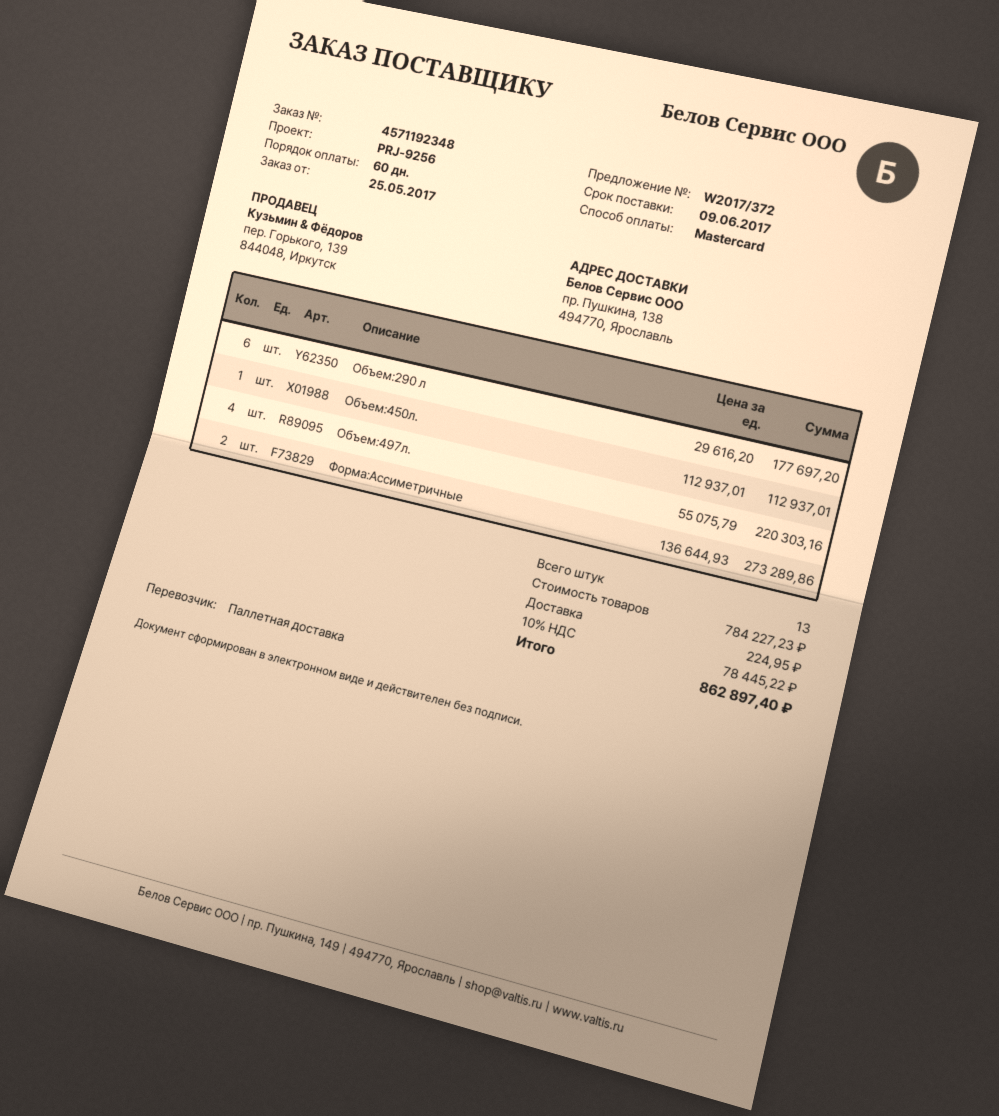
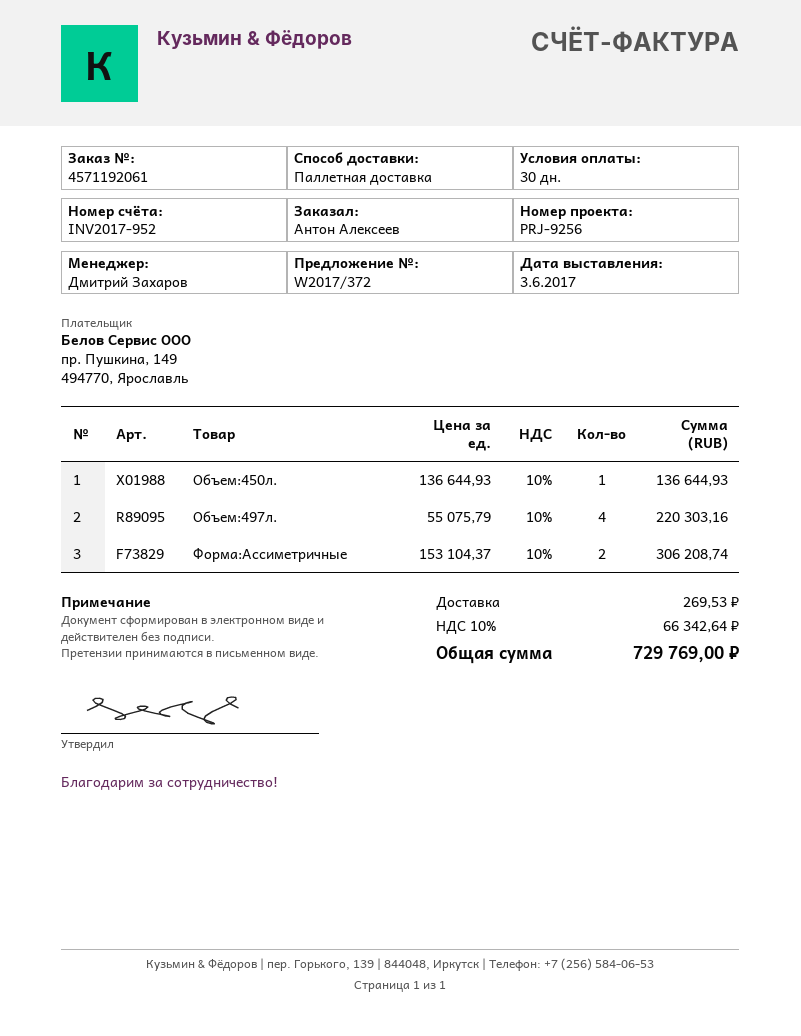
order number: 4571192348 -> 4571192061
payment terms: 60 days -> 30 days
Объем:290 л: 6 x 29616.20 = 177697.20 -> none
Объем:450л.: 1 x 112937.01 = 112937.01 -> 1 x 136644.93 = 136644.93
Форма:Ассиметричные: 2 x 136644.93 = 273289.86 -> 2 x 153104.37 = 306208.74
shipping: 224.95 -> 269.53
tax: 10% = 78445.22 -> 10% = 66342.64
total: 862897.40 -> 729769.00

